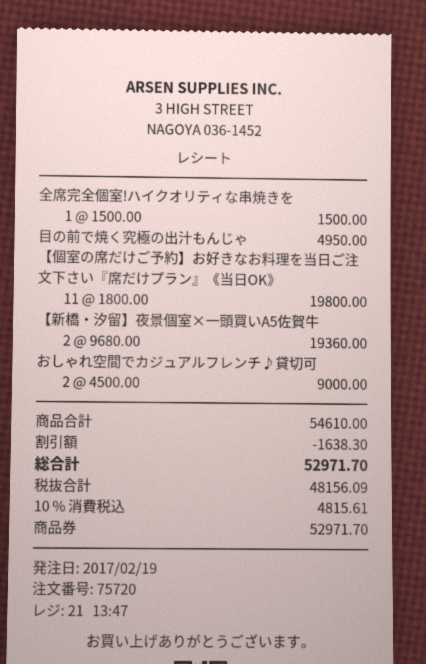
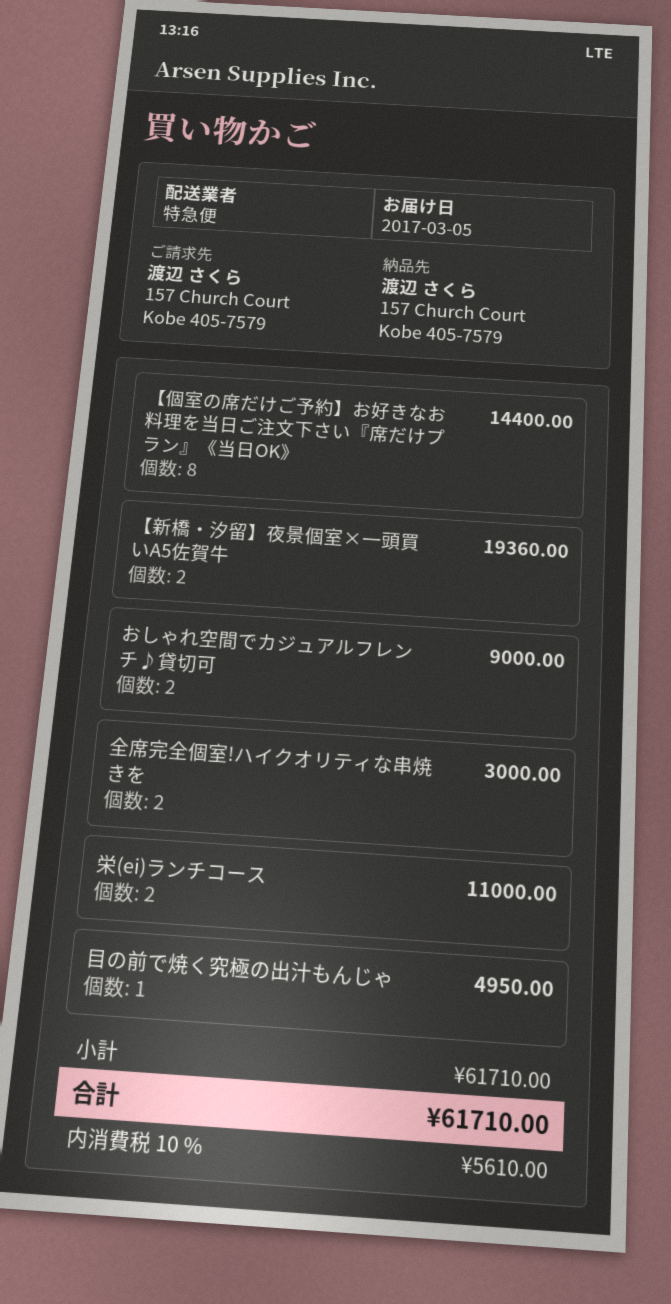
全席完全個室!ハイクオリティな串焼きを: 1 for 1500.00 -> 2 for 3000.00
【個室の席だけご予約】お好きなお料理を当日ご注文下さい『席だけプラン』《当日OK》: 11 for 19800.00 -> 8 for 14400.00
栄(ei)ランチコース: none -> 2 for 11000.00
subtotal: 54610.00 -> 61710.00
discount: 1638.30 -> none
tax: 10% = 4815.61 -> 10% = 5610.00
total: 52971.70 -> 61710.00

